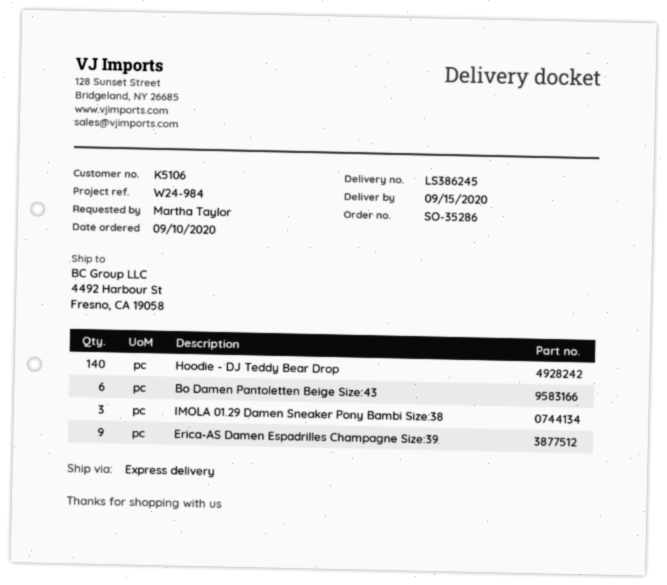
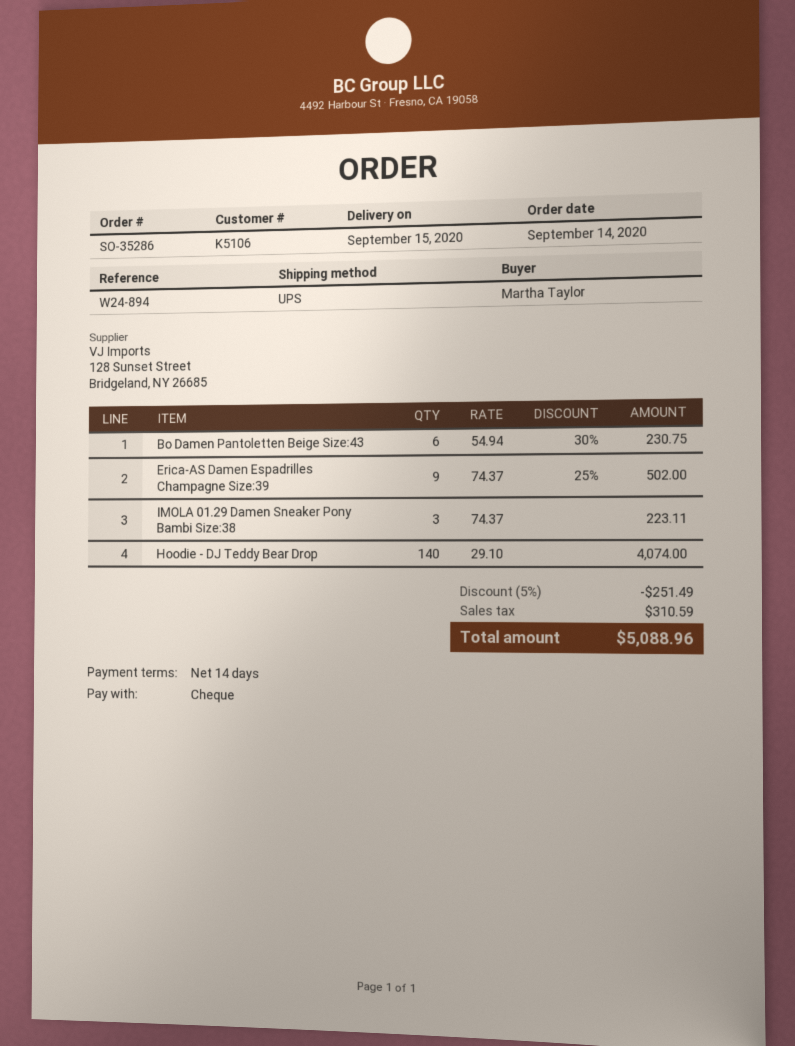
order date: 2020-09-10 -> 2020-09-14
reference: W24-984 -> W24-894
shipping method: express -> UPS

